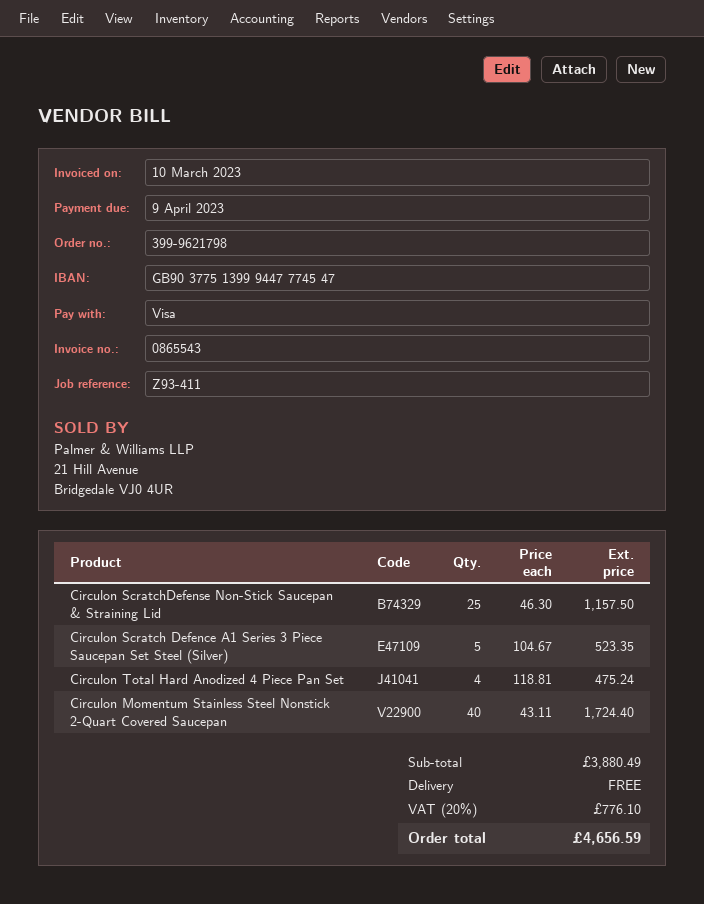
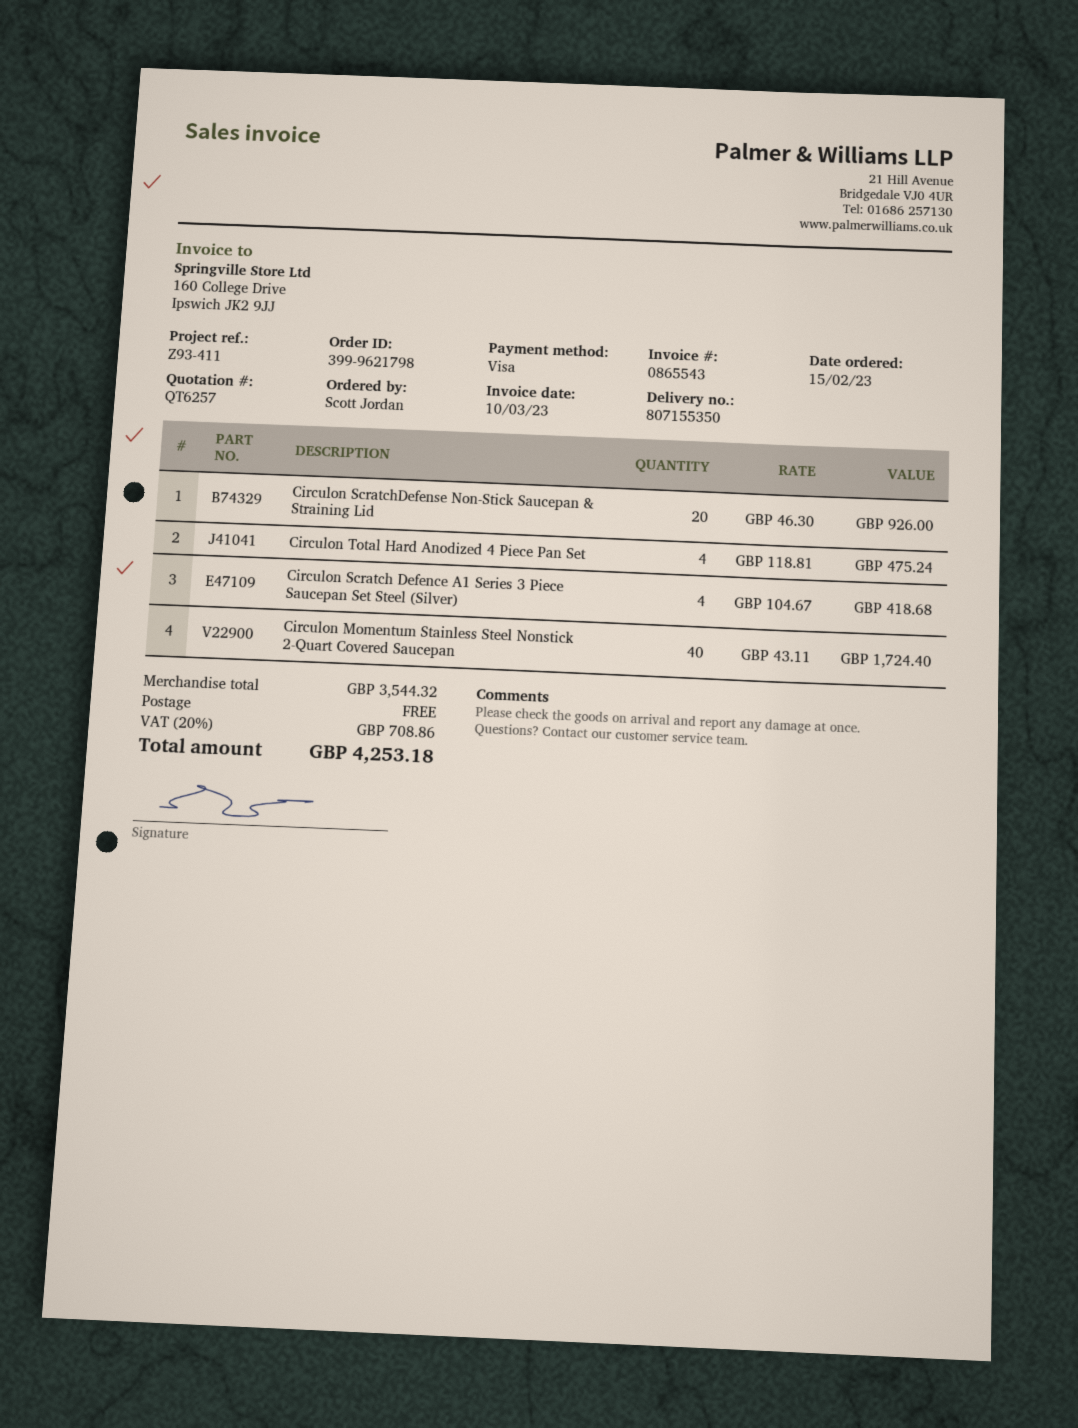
Circulon ScratchDefense Non-Stick Saucepan & Straining Lid: 25 x 46.30 = 1157.50 -> 20 x 46.30 = 926.00
Circulon Scratch Defence A1 Series 3 Piece Saucepan Set Steel (Silver): 5 x 104.67 = 523.35 -> 4 x 104.67 = 418.68
subtotal: 3880.49 -> 3544.32
tax: 20% = 776.10 -> 20% = 708.86
total: 4656.59 -> 4253.18

